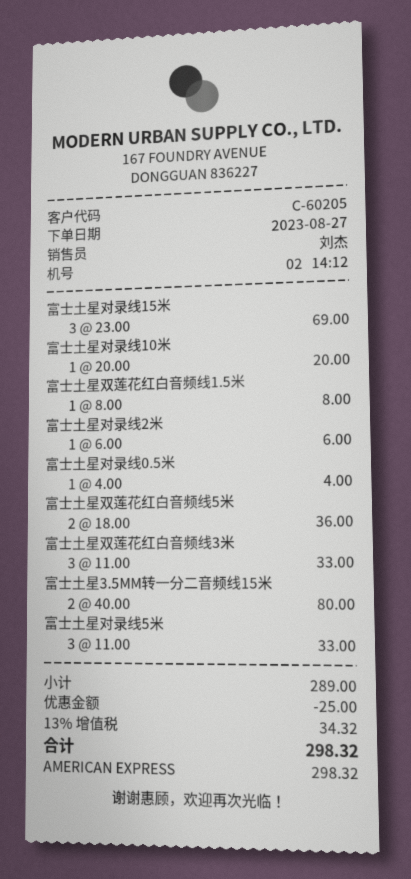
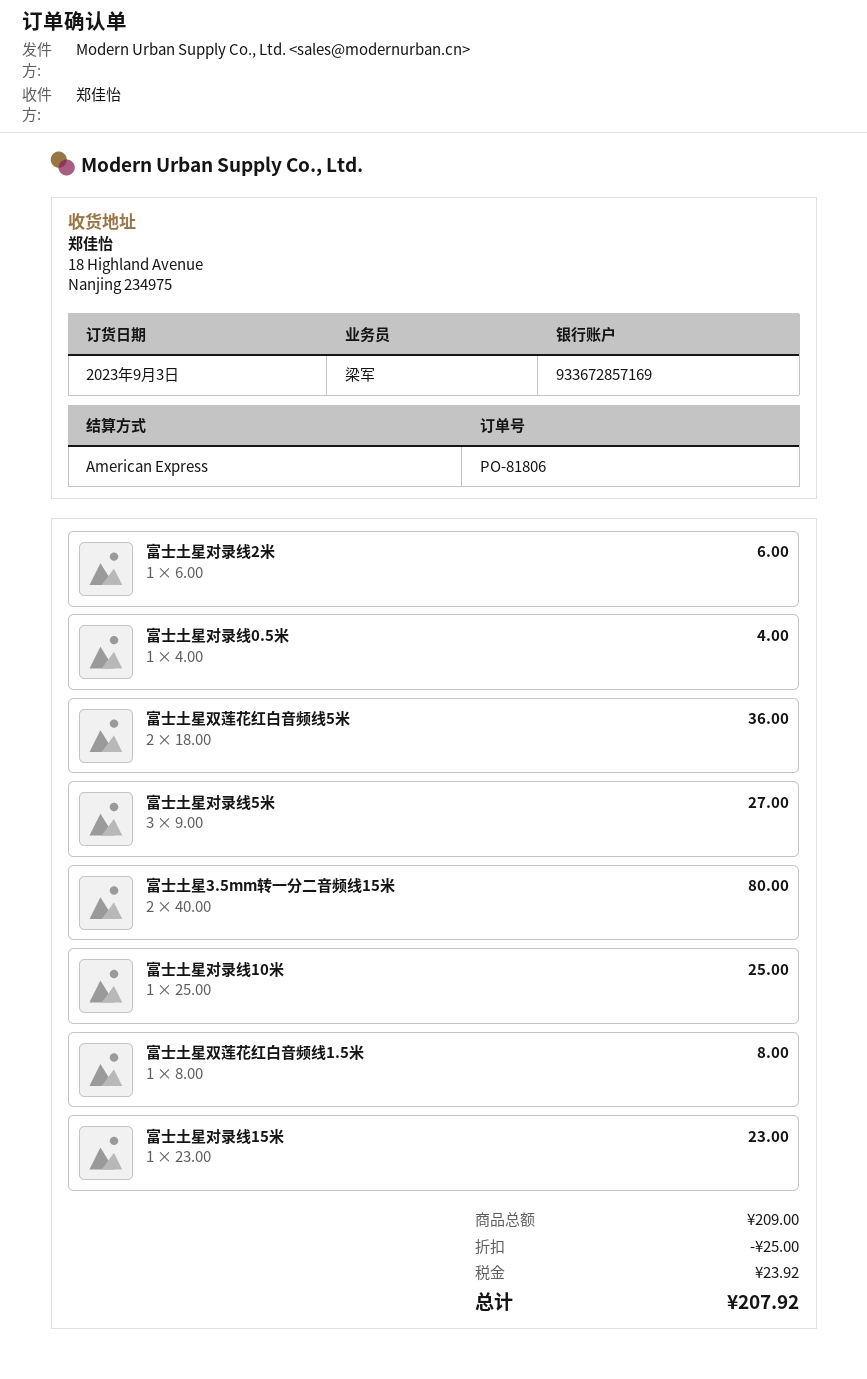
order date: 2023-08-27 -> 2023-09-03
sales rep: 刘杰 -> 梁军
富士土星对录线15米: 3 x 23.00 = 69.00 -> 1 x 23.00 = 23.00
富士土星对录线10米: 1 x 20.00 = 20.00 -> 1 x 25.00 = 25.00
富士土星双莲花红白音频线3米: 3 x 11.00 = 33.00 -> none
富士土星对录线5米: 3 x 11.00 = 33.00 -> 3 x 9.00 = 27.00
subtotal: 289.00 -> 209.00
tax: 34.32 -> 23.92
total: 298.32 -> 207.92

